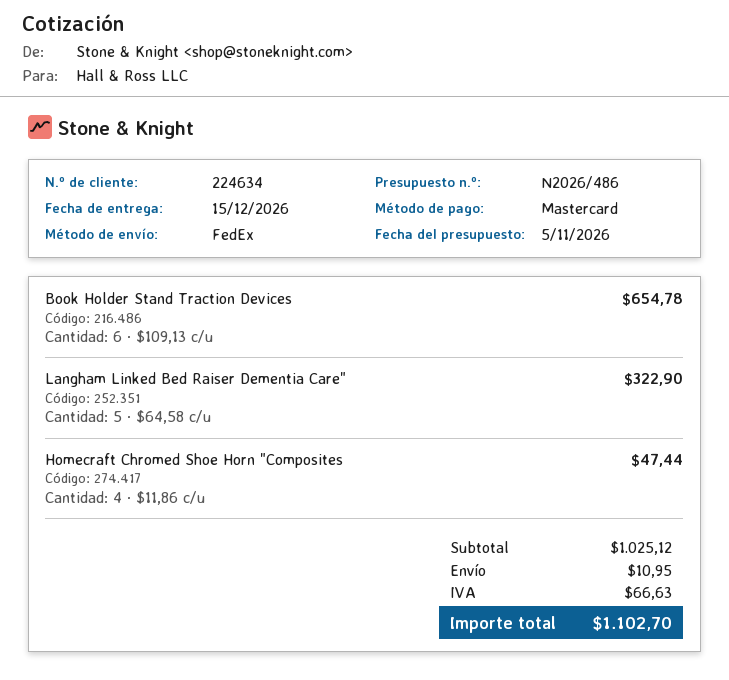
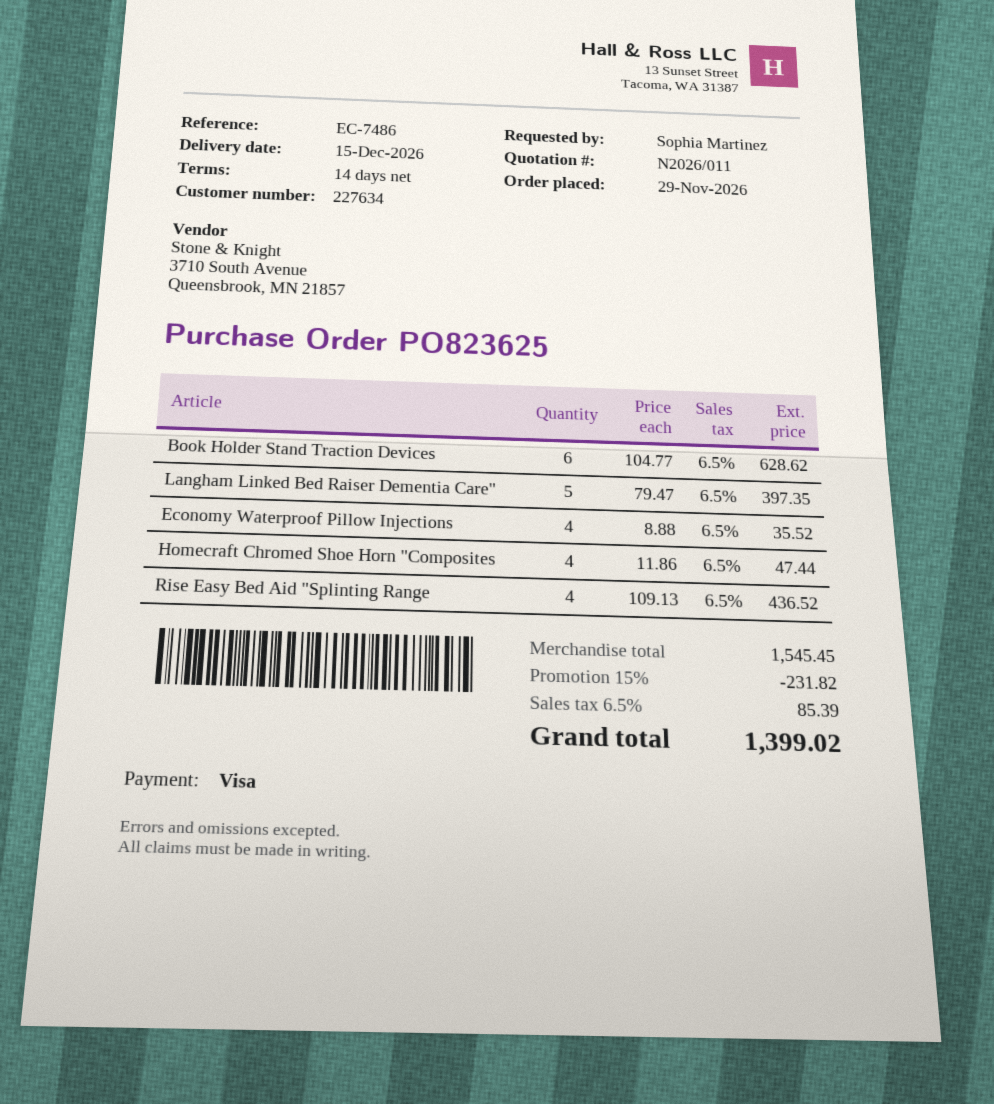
quote number: N2026/486 -> N2026/011
customer number: 224634 -> 227634
payment method: Mastercard -> Visa
Book Holder Stand Traction Devices: 6 x 109.13 = 654.78 -> 6 x 104.77 = 628.62
Langham Linked Bed Raiser Dementia Care": 5 x 64.58 = 322.90 -> 5 x 79.47 = 397.35
Economy Waterproof Pillow Injections: none -> 4 x 8.88 = 35.52
Rise Easy Bed Aid "Splinting Range: none -> 4 x 109.13 = 436.52
subtotal: 1025.12 -> 1545.45
discount: none -> 15% = 231.82
shipping: 10.95 -> none
tax: 66.63 -> 85.39
total: 1102.70 -> 1399.02

